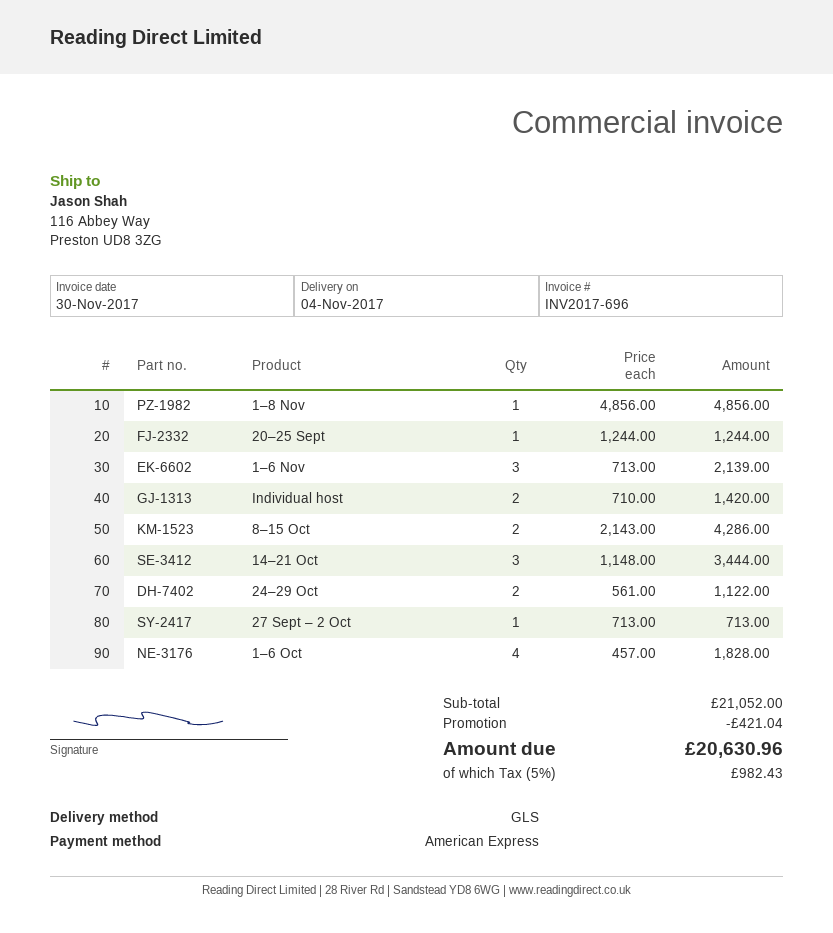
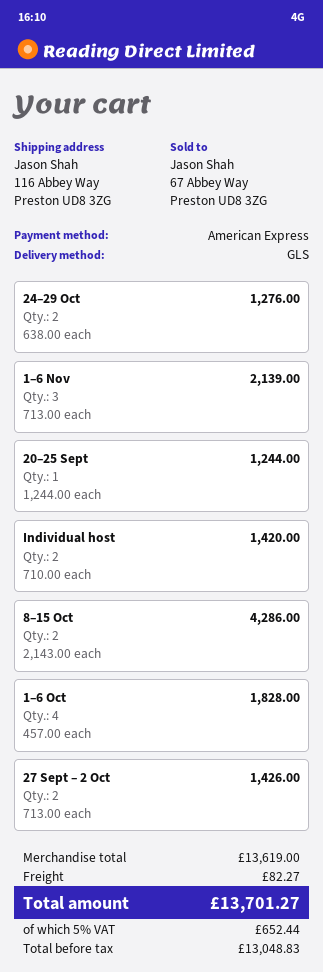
1–8 Nov: 1 x 4856.00 = 4856.00 -> none
14–21 Oct: 3 x 1148.00 = 3444.00 -> none
24–29 Oct: 2 x 561.00 = 1122.00 -> 2 x 638.00 = 1276.00
27 Sept – 2 Oct: 1 x 713.00 = 713.00 -> 2 x 713.00 = 1426.00
subtotal: 21052.00 -> 13619.00
discount: 421.04 -> none
shipping: none -> 82.27
tax: 5% = 982.43 -> 5% = 652.44
total: 20630.96 -> 13701.27

